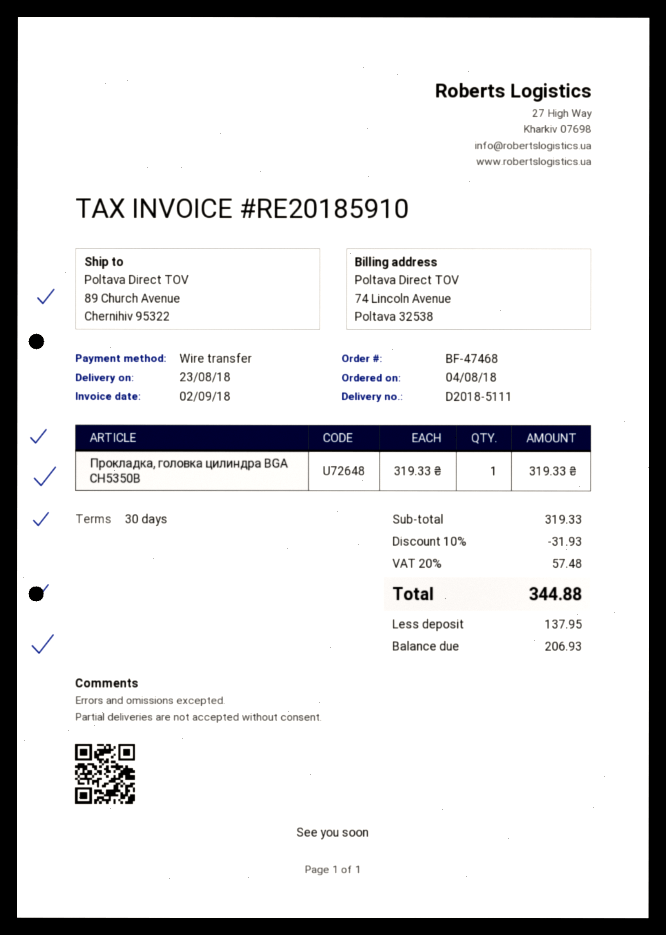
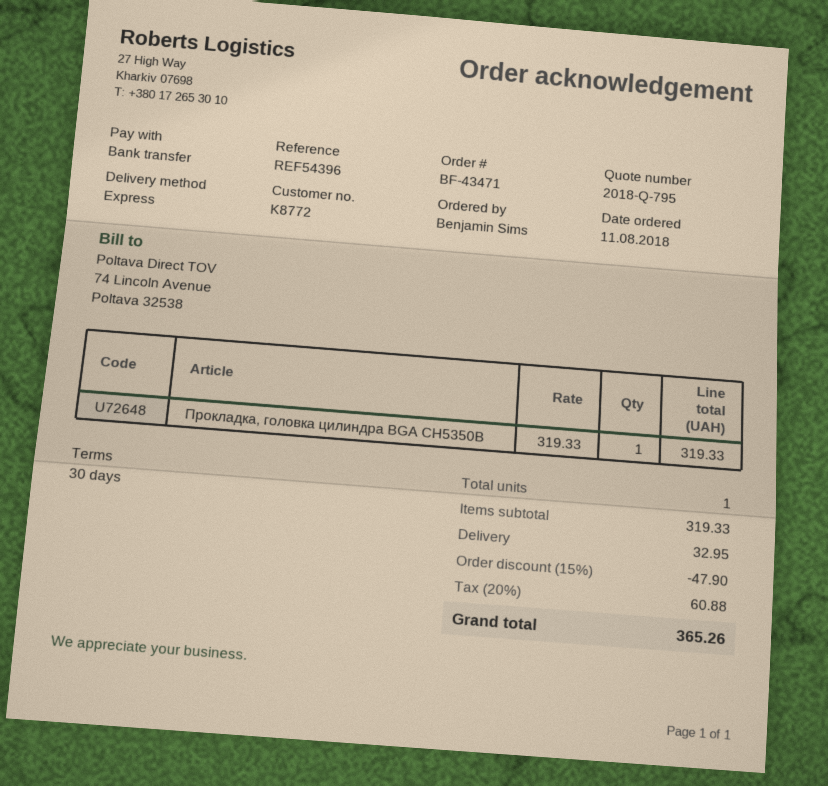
order number: BF-47468 -> BF-43471
order date: 2018-08-04 -> 2018-08-11
discount: 10% = 31.93 -> 15% = 47.90
shipping: none -> 32.95
tax: 20% = 57.48 -> 20% = 60.88
total: 344.88 -> 365.26

